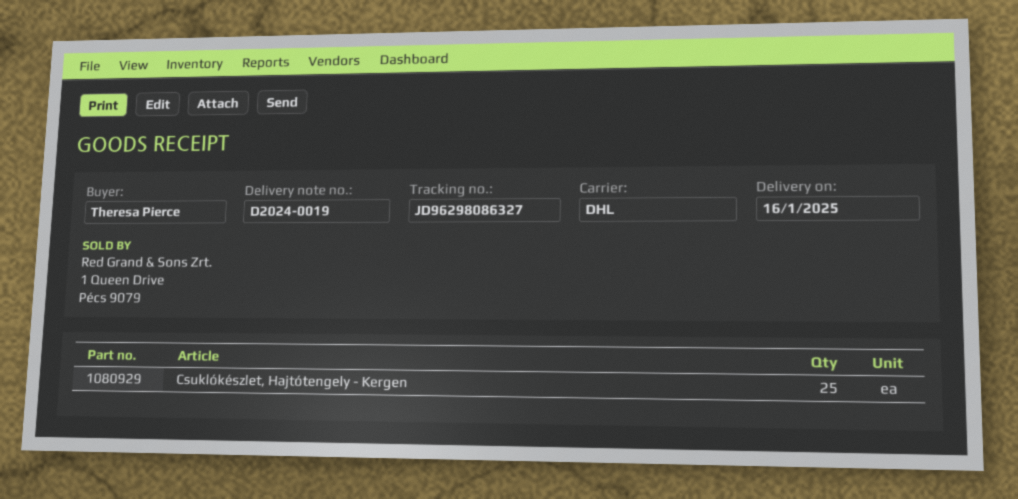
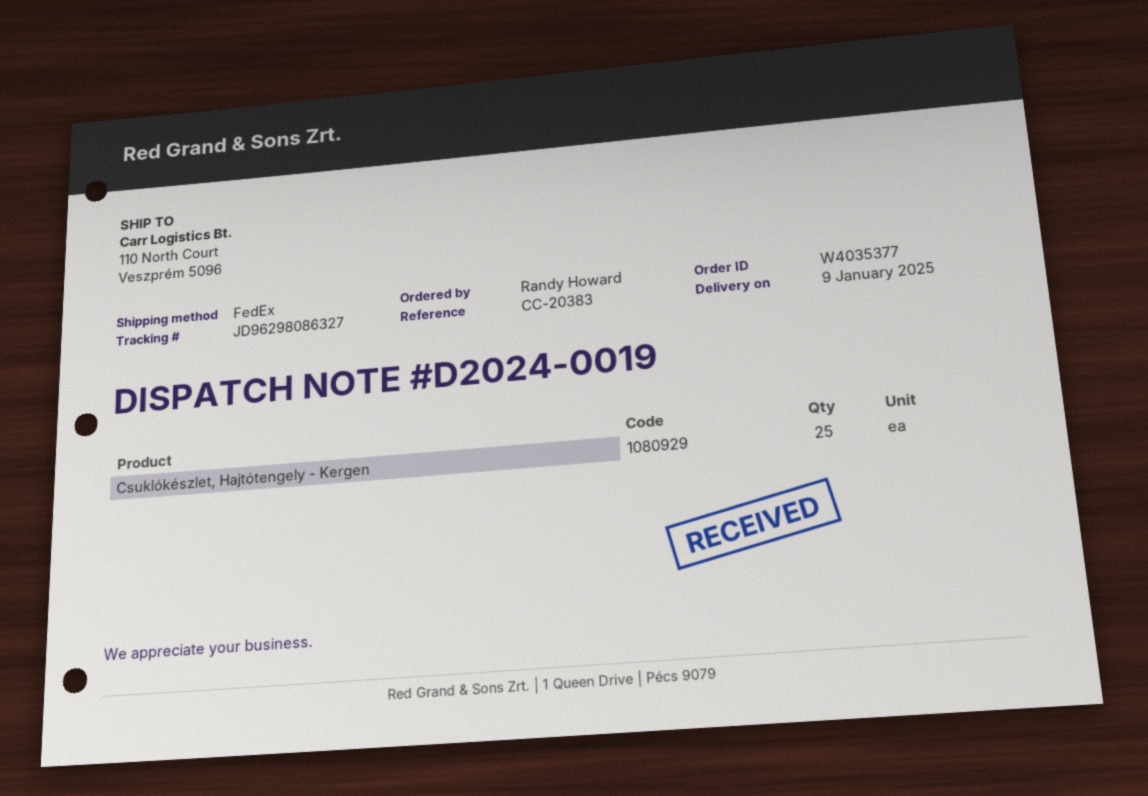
delivery date: 2025-01-16 -> 2025-01-09
ordered by: Theresa Pierce -> Randy Howard
shipping method: DHL -> FedEx

